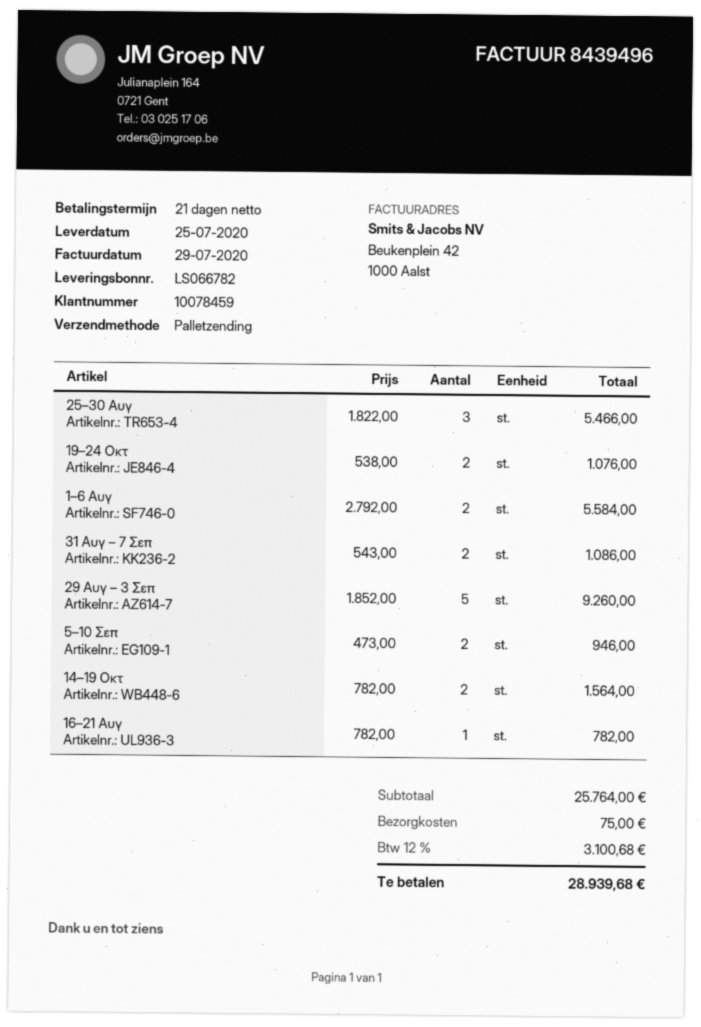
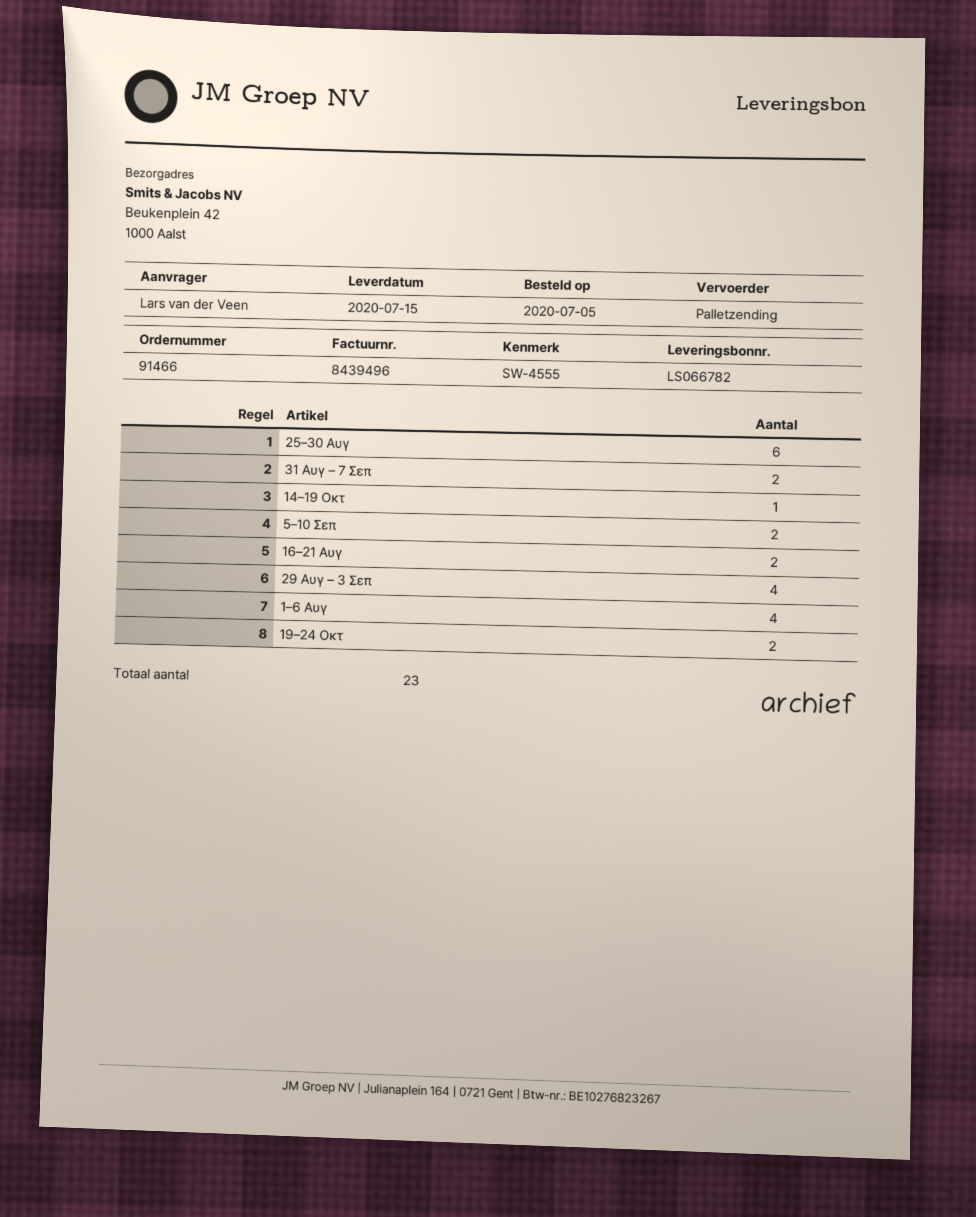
delivery date: 2020-07-25 -> 2020-07-15
25–30 Αυγ: 3 -> 6
1–6 Αυγ: 2 -> 4
29 Αυγ – 3 Σεπ: 5 -> 4
14–19 Οκτ: 2 -> 1
16–21 Αυγ: 1 -> 2

